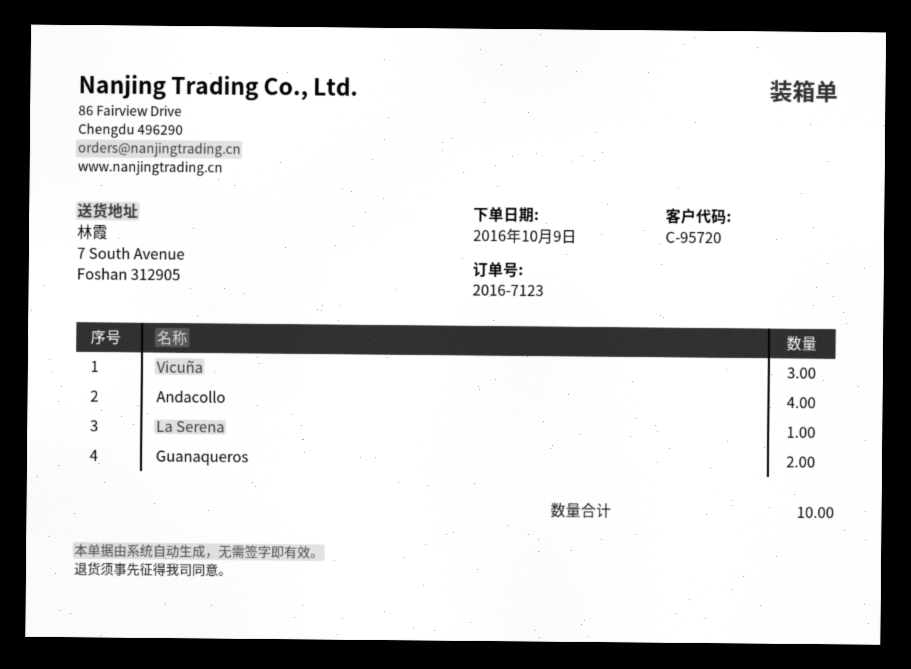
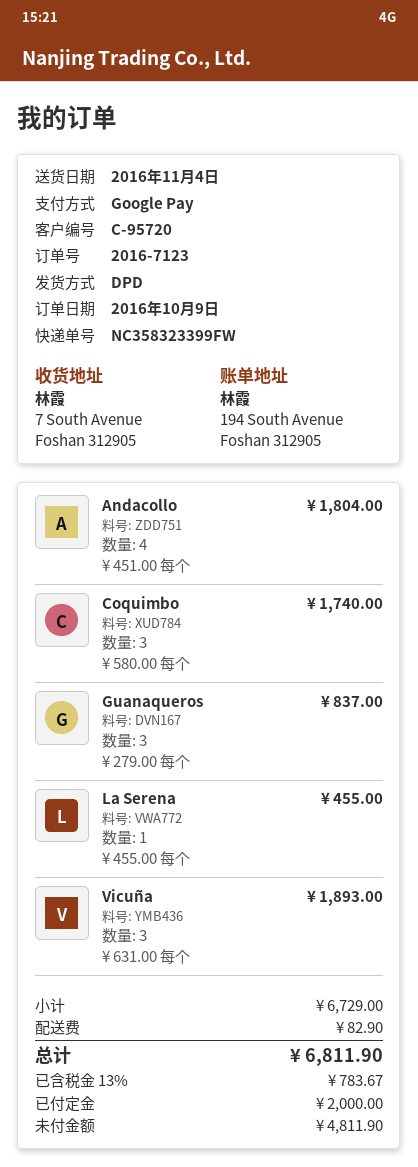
Guanaqueros: 2 -> 3
Coquimbo: none -> 3

